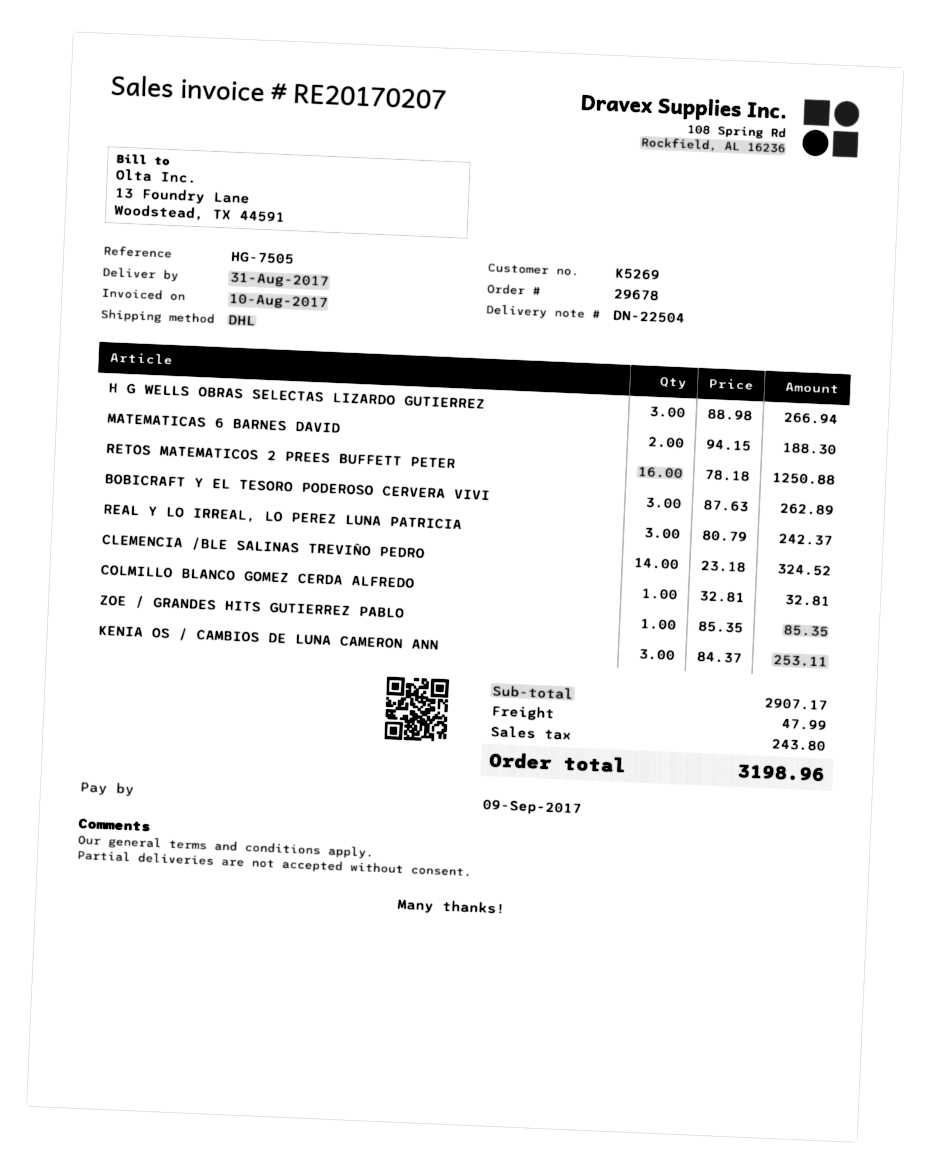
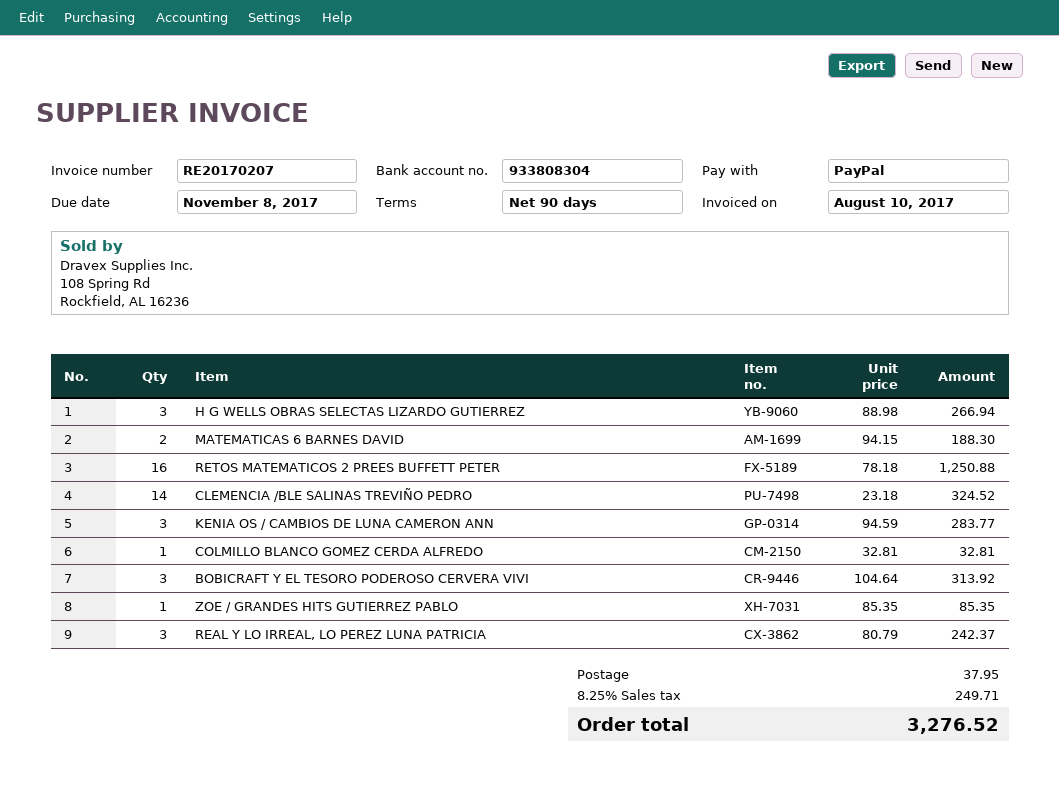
due date: 2017-09-09 -> 2017-11-08
BOBICRAFT Y EL TESORO PODEROSO CERVERA VIVI: 3 x 87.63 = 262.89 -> 3 x 104.64 = 313.92
KENIA OS / CAMBIOS DE LUNA CAMERON ANN: 3 x 84.37 = 253.11 -> 3 x 94.59 = 283.77
shipping: 47.99 -> 37.95
tax: 243.80 -> 249.71
total: 3198.96 -> 3276.52

